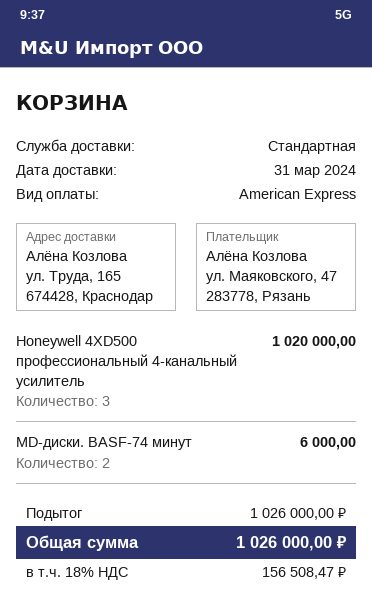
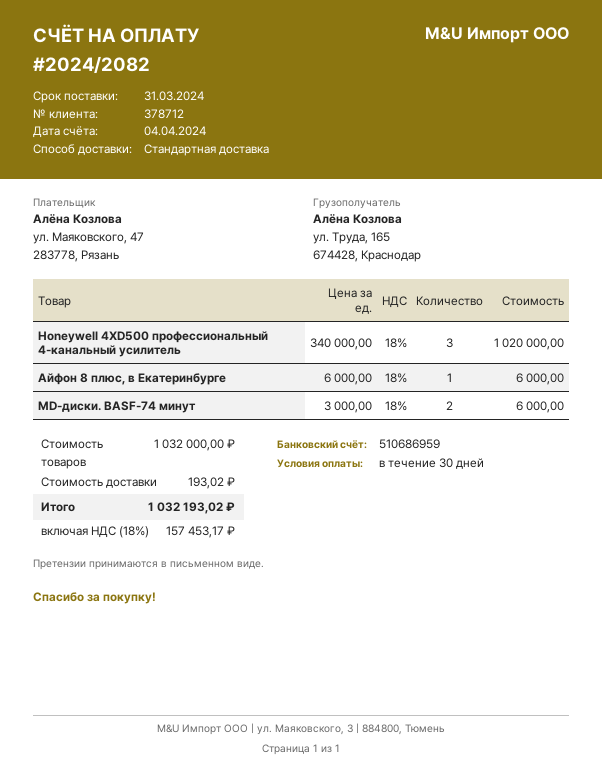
Айфон 8 плюс, в Екатеринбурге: none -> 1 for 6000.00
subtotal: 1026000.00 -> 1032000.00
shipping: none -> 193.02
tax: 18% = 156508.47 -> 18% = 157453.17
total: 1026000.00 -> 1032193.02

